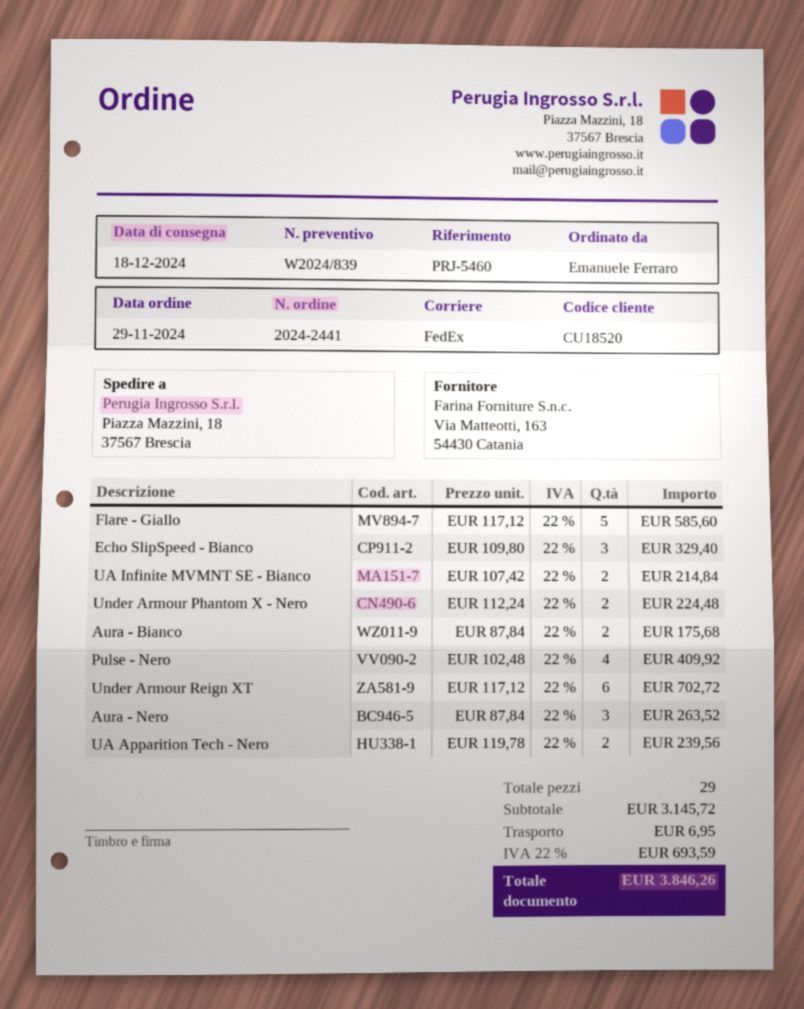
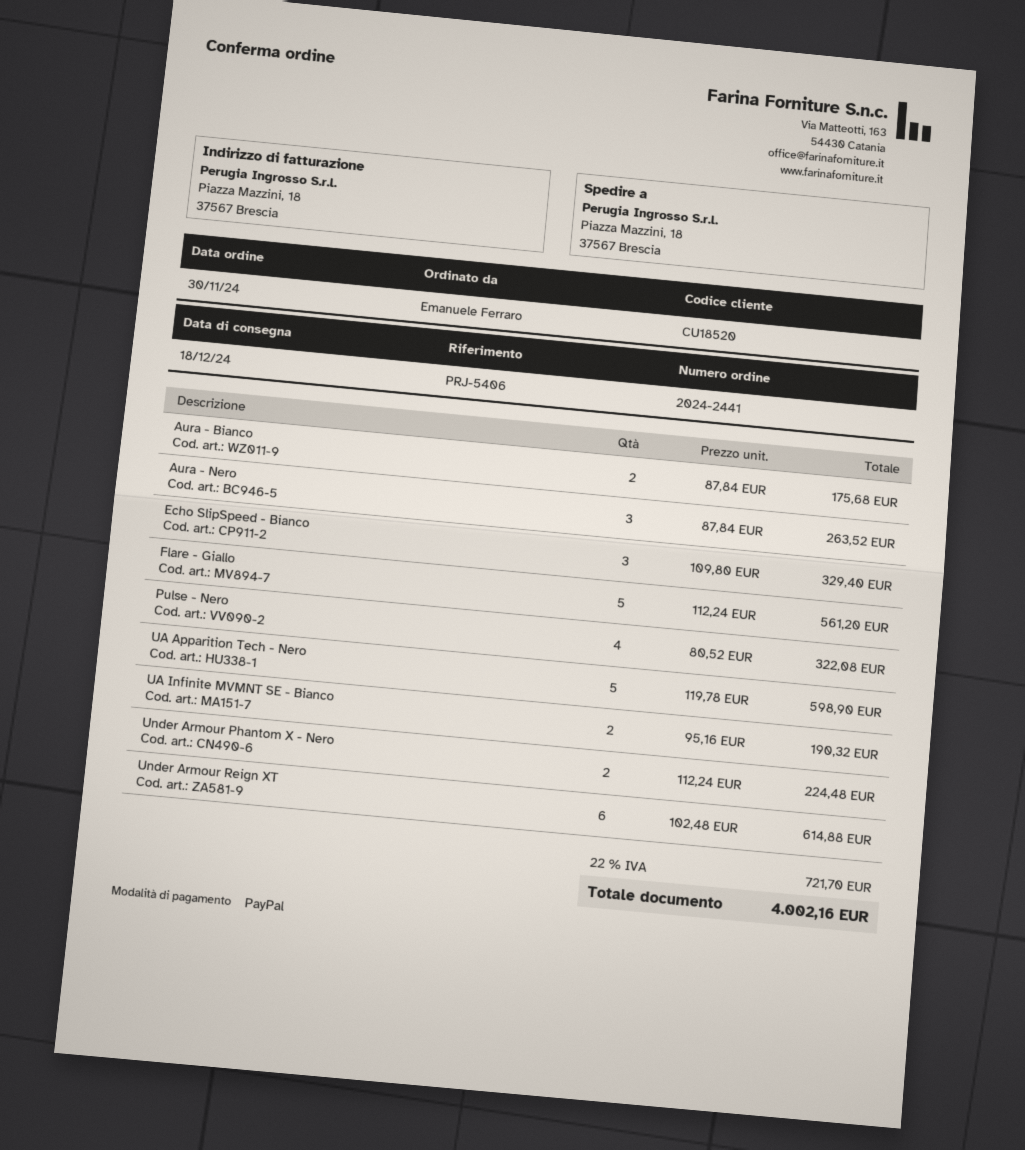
order date: 2024-11-29 -> 2024-11-30
reference: PRJ-5460 -> PRJ-5406
Flare - Giallo: 5 x 117.12 = 585.60 -> 5 x 112.24 = 561.20
UA Infinite MVMNT SE - Bianco: 2 x 107.42 = 214.84 -> 2 x 95.16 = 190.32
Pulse - Nero: 4 x 102.48 = 409.92 -> 4 x 80.52 = 322.08
Under Armour Reign XT: 6 x 117.12 = 702.72 -> 6 x 102.48 = 614.88
UA Apparition Tech - Nero: 2 x 119.78 = 239.56 -> 5 x 119.78 = 598.90
shipping: 6.95 -> none
tax: 22% = 693.59 -> 22% = 721.70
total: 3846.26 -> 4002.16

